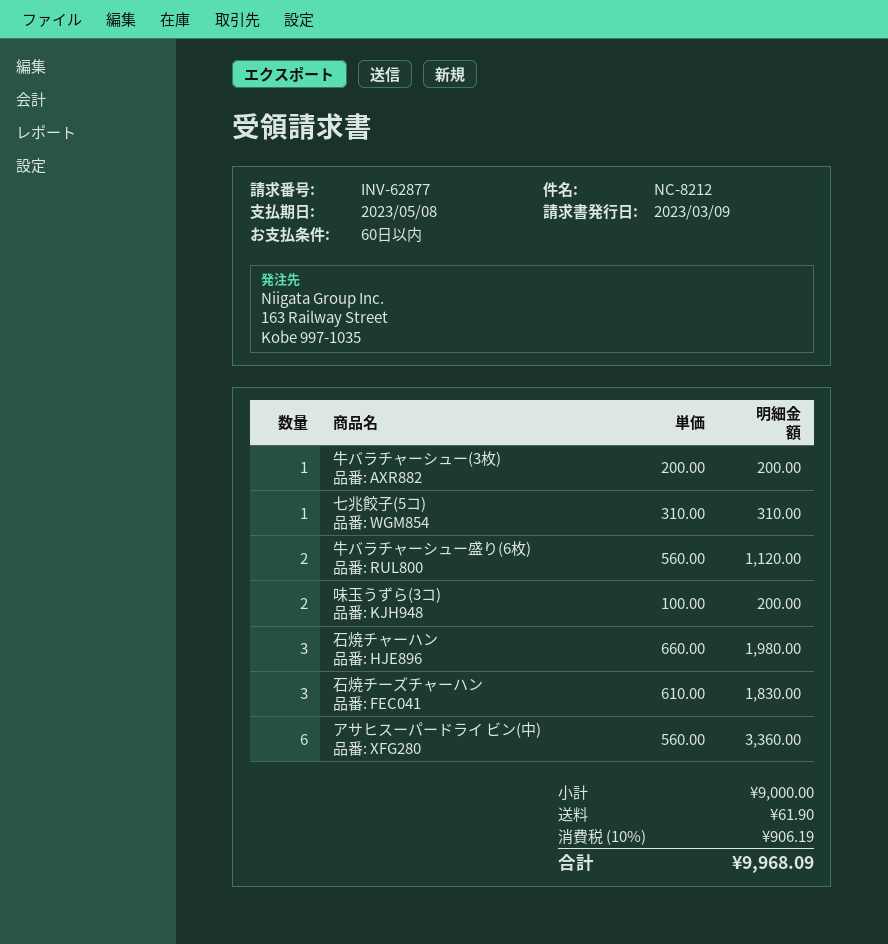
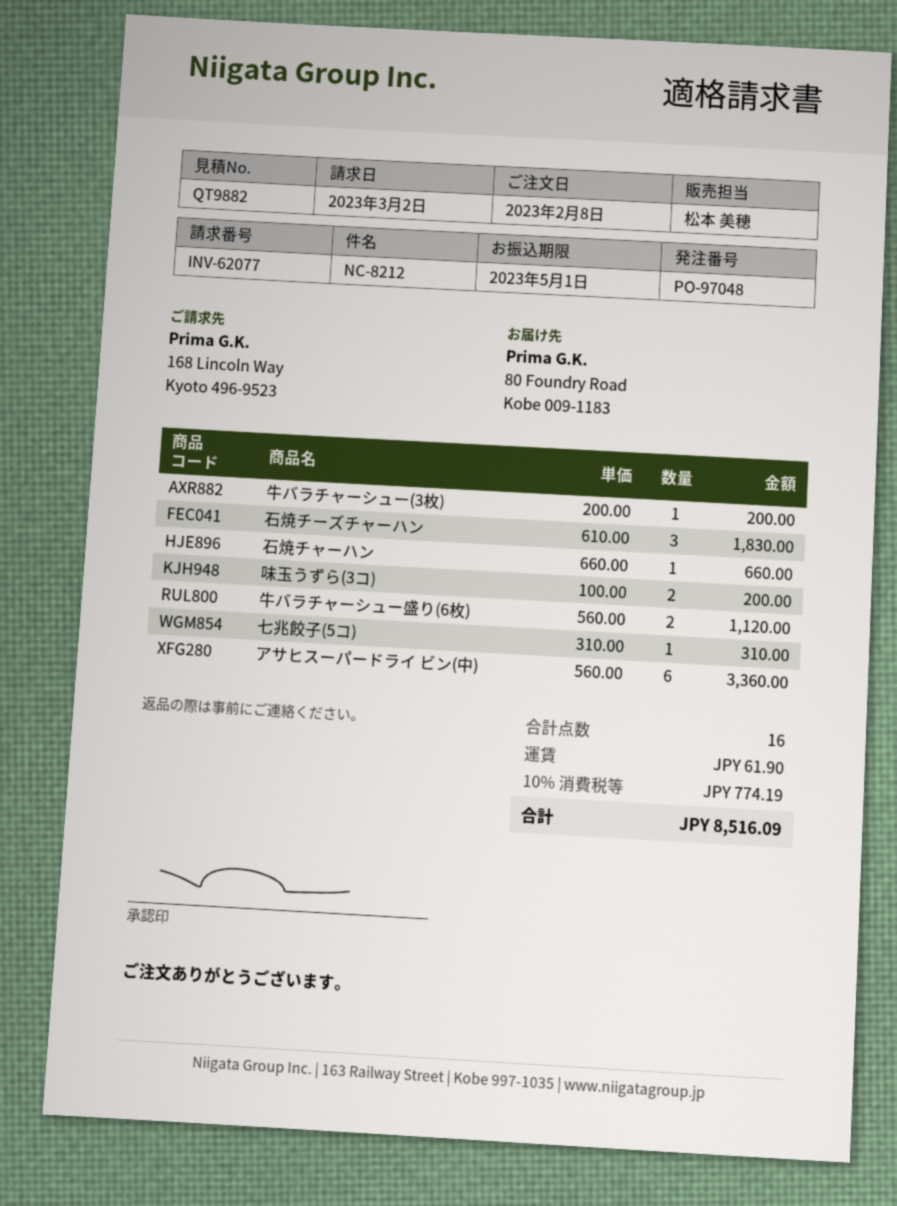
invoice number: INV-62877 -> INV-62077
invoice date: 2023-03-09 -> 2023-03-02
due date: 2023-05-08 -> 2023-05-01
石焼チャーハン: 3 x 660.00 = 1980.00 -> 1 x 660.00 = 660.00
tax: 10% = 906.19 -> 10% = 774.19
total: 9968.09 -> 8516.09

